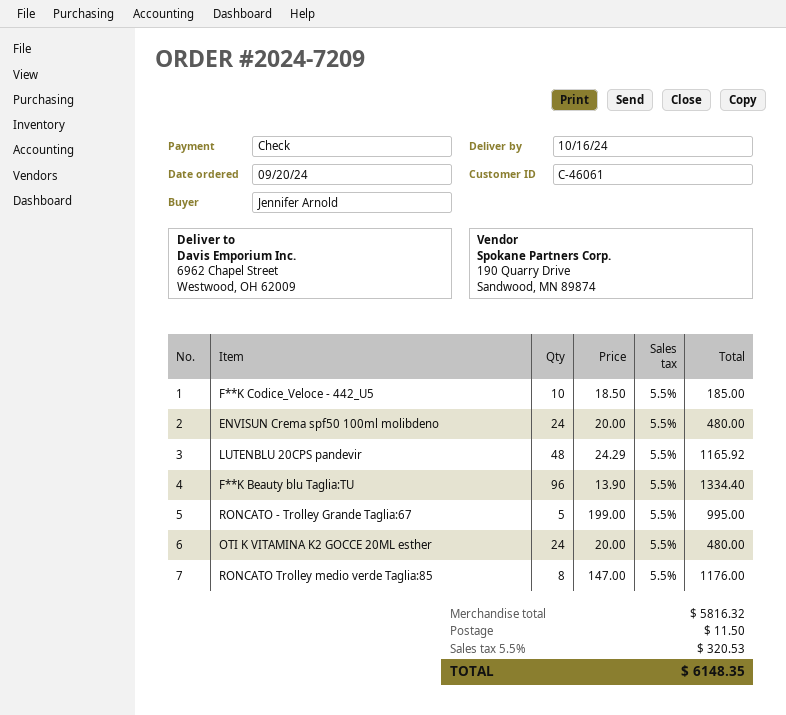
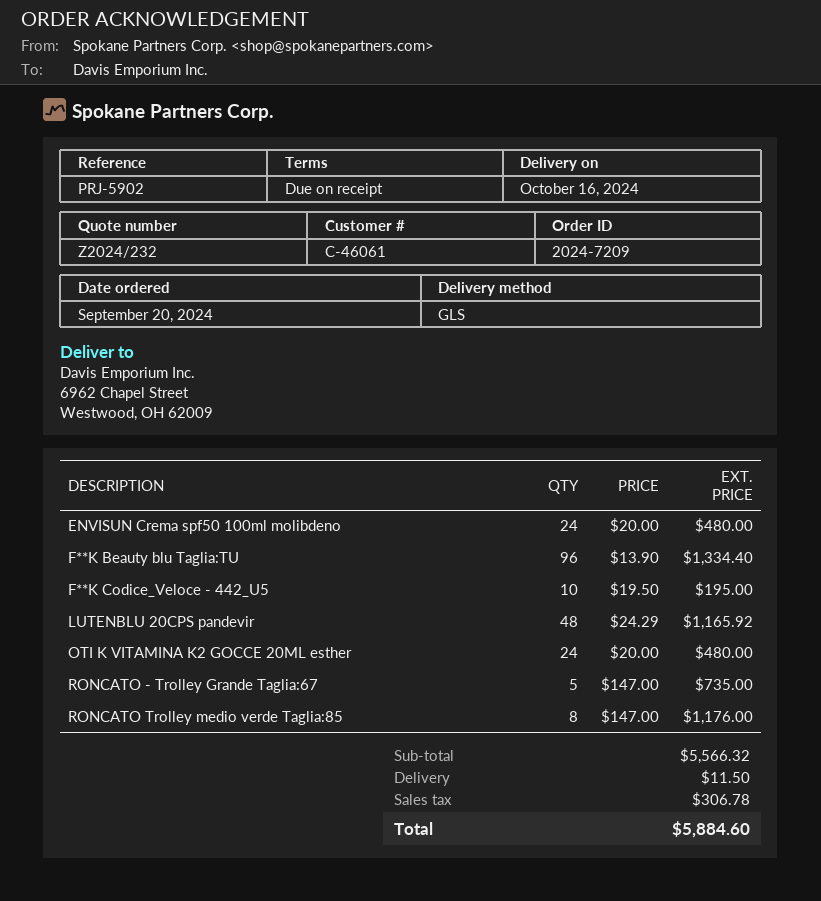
F**K Codice_Veloce - 442_U5: 10 x 18.50 = 185.00 -> 10 x 19.50 = 195.00
RONCATO - Trolley Grande Taglia:67: 5 x 199.00 = 995.00 -> 5 x 147.00 = 735.00
subtotal: 5816.32 -> 5566.32
tax: 320.53 -> 306.78
total: 6148.35 -> 5884.60

